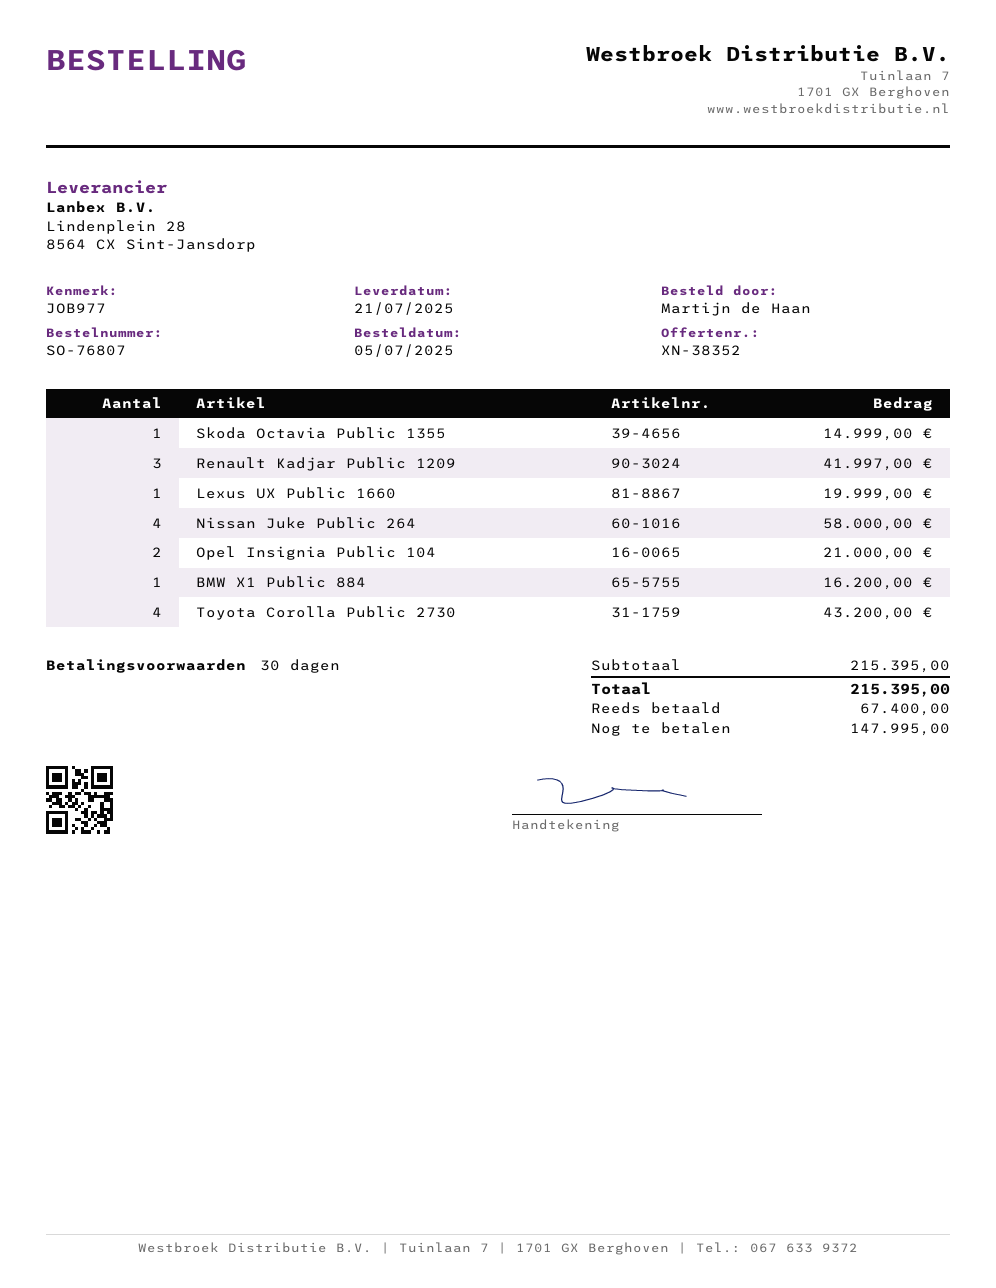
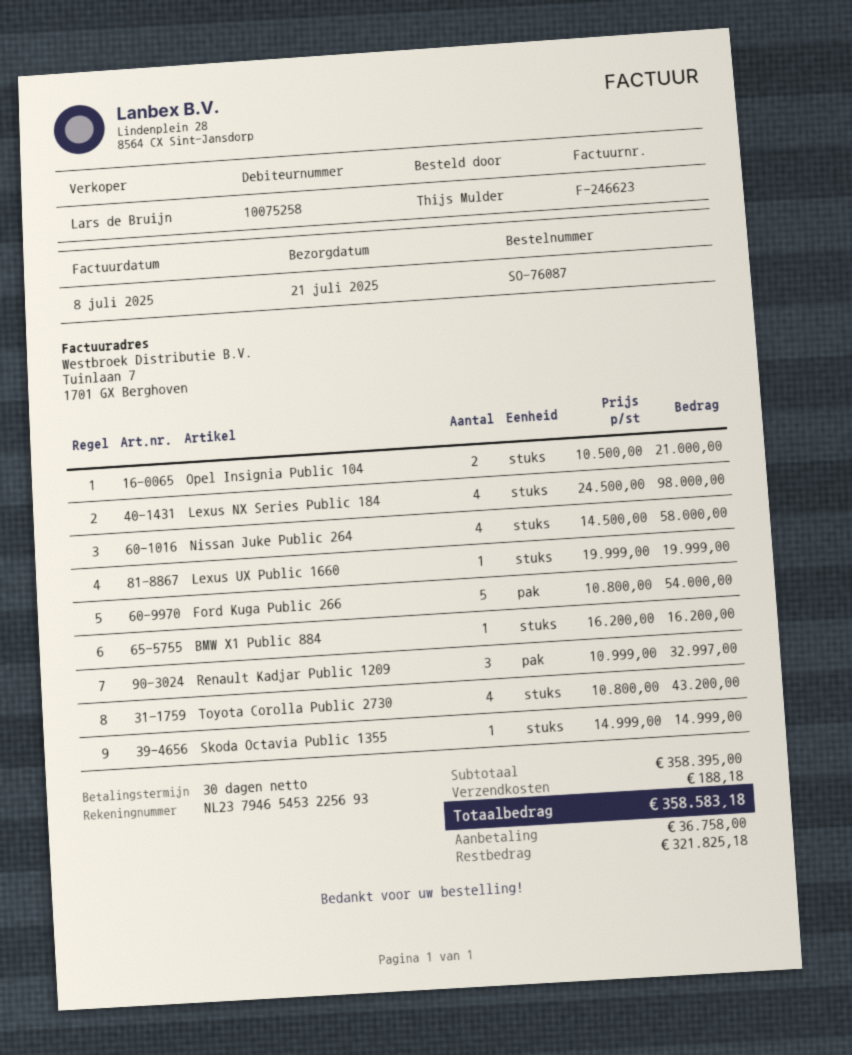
order number: SO-76807 -> SO-76087
ordered by: Martijn de Haan -> Thijs Mulder
Renault Kadjar Public 1209: 3 for 41997.00 -> 3 for 32997.00
Lexus NX Series Public 184: none -> 4 for 98000.00
Ford Kuga Public 266: none -> 5 for 54000.00
subtotal: 215395.00 -> 358395.00
shipping: none -> 188.18
total: 215395.00 -> 358583.18
deposit: 67400.00 -> 36758.00
balance: 147995.00 -> 321825.18

